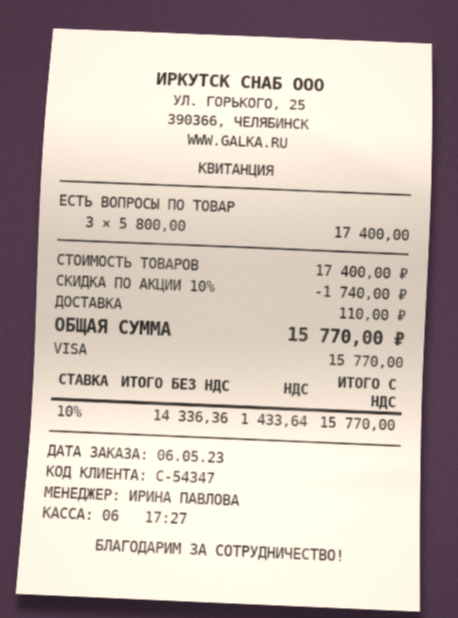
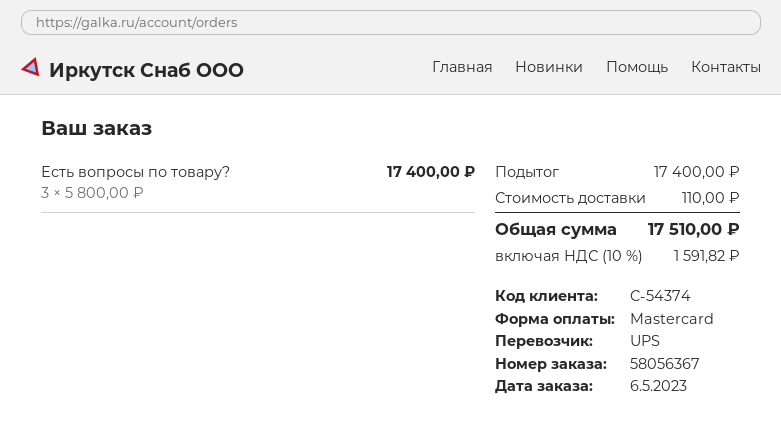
customer number: C-54347 -> C-54374
payment method: Visa -> Mastercard
discount: 10% = 1740.00 -> none
tax: 10% = 1433.64 -> 10% = 1591.82
total: 15770.00 -> 17510.00

